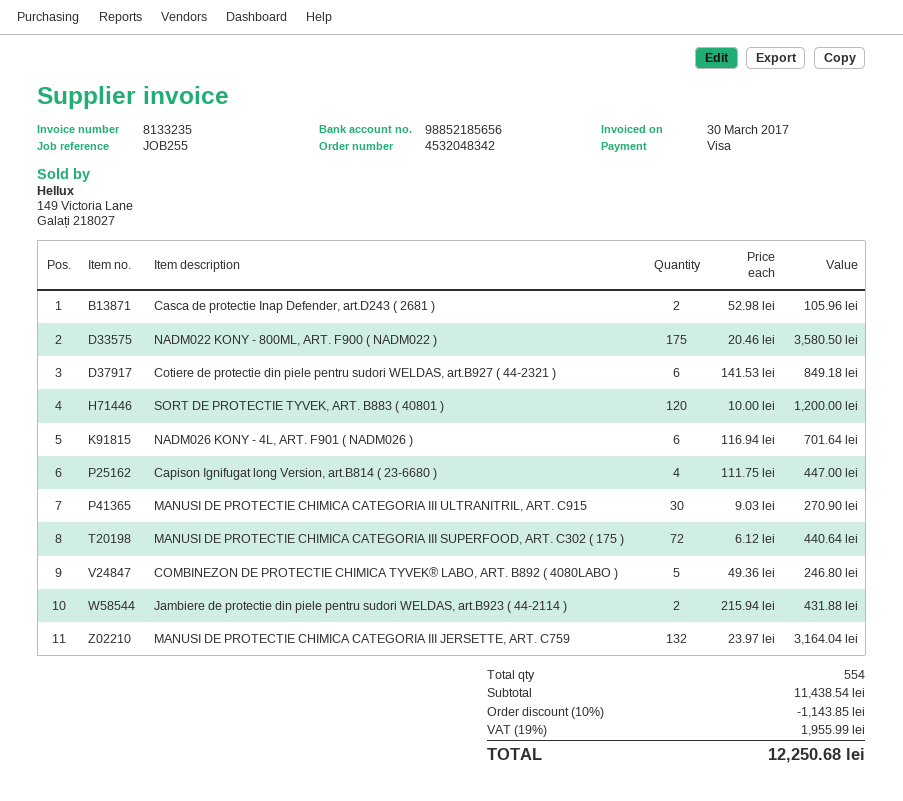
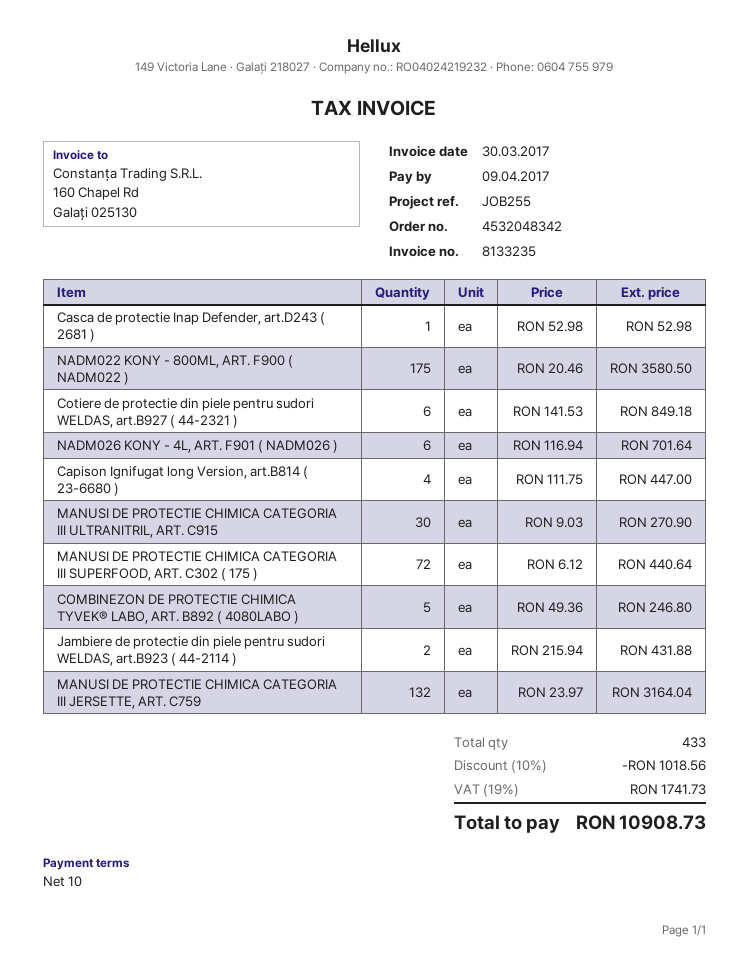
Casca de protectie Inap Defender, art.D243 ( 2681 ): 2 x 52.98 = 105.96 -> 1 x 52.98 = 52.98
SORT DE PROTECTIE TYVEK, ART. B883 ( 40801 ): 120 x 10.00 = 1200.00 -> none
total quantity: 554 -> 433
discount: 10% = 1143.85 -> 10% = 1018.56
tax: 19% = 1955.99 -> 19% = 1741.73
total: 12250.68 -> 10908.73

